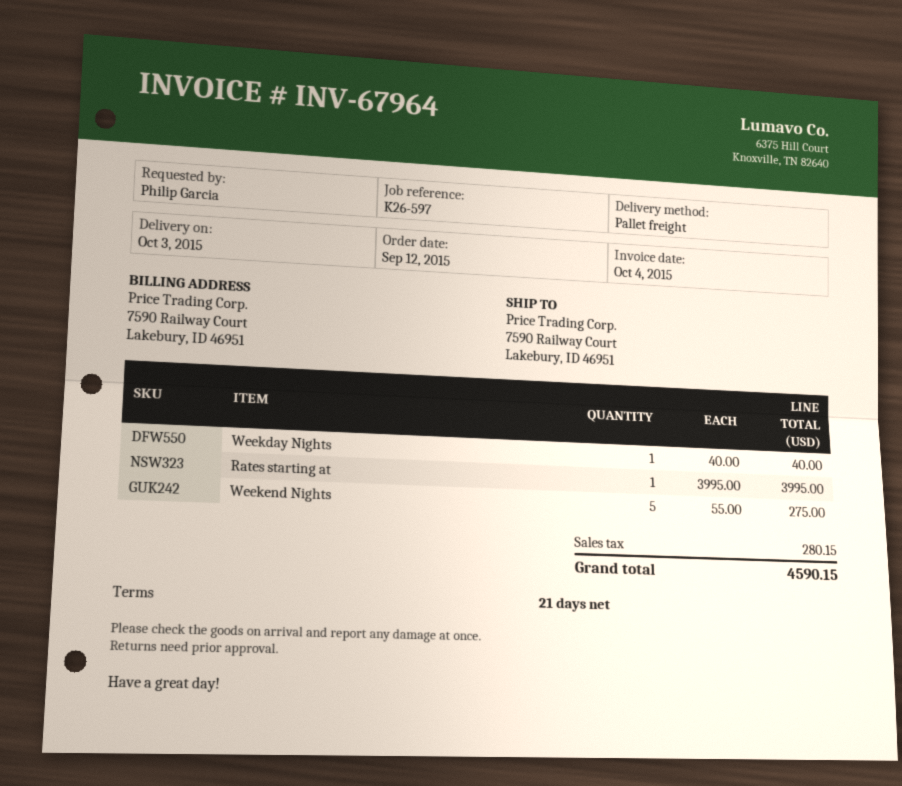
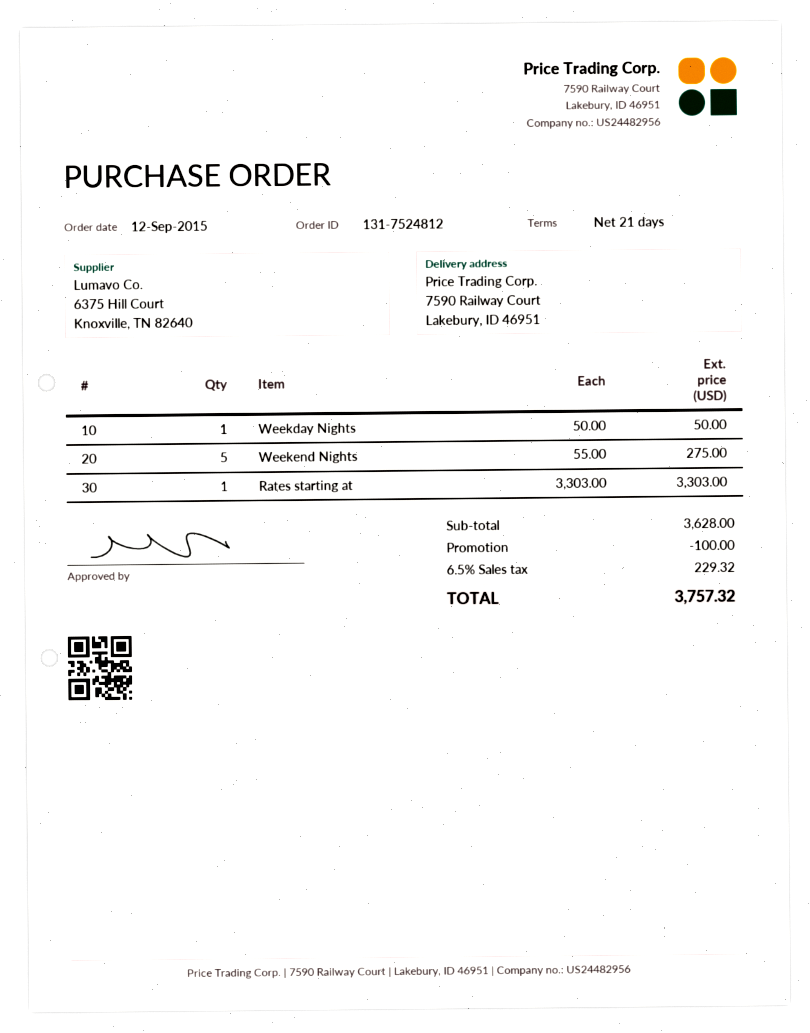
Weekday Nights: 1 x 40.00 = 40.00 -> 1 x 50.00 = 50.00
Rates starting at: 1 x 3995.00 = 3995.00 -> 1 x 3303.00 = 3303.00
discount: none -> 100.00
tax: 280.15 -> 229.32
total: 4590.15 -> 3757.32

